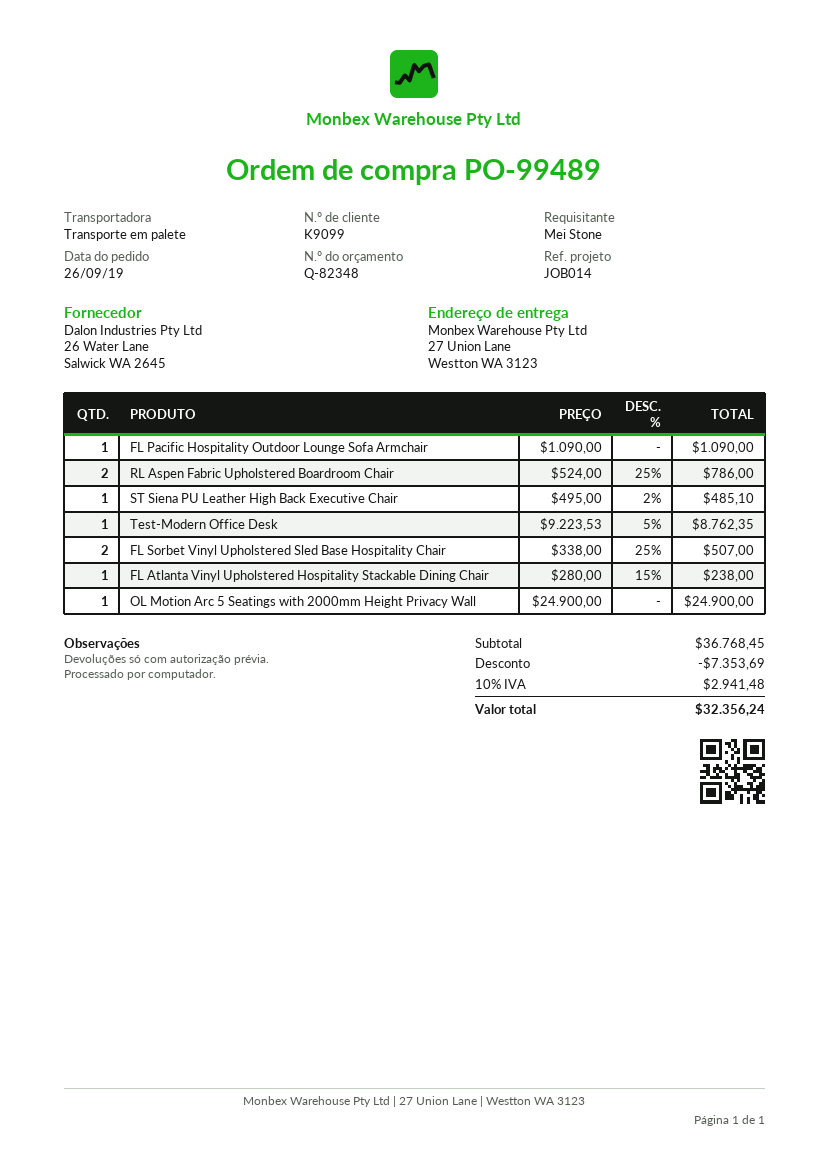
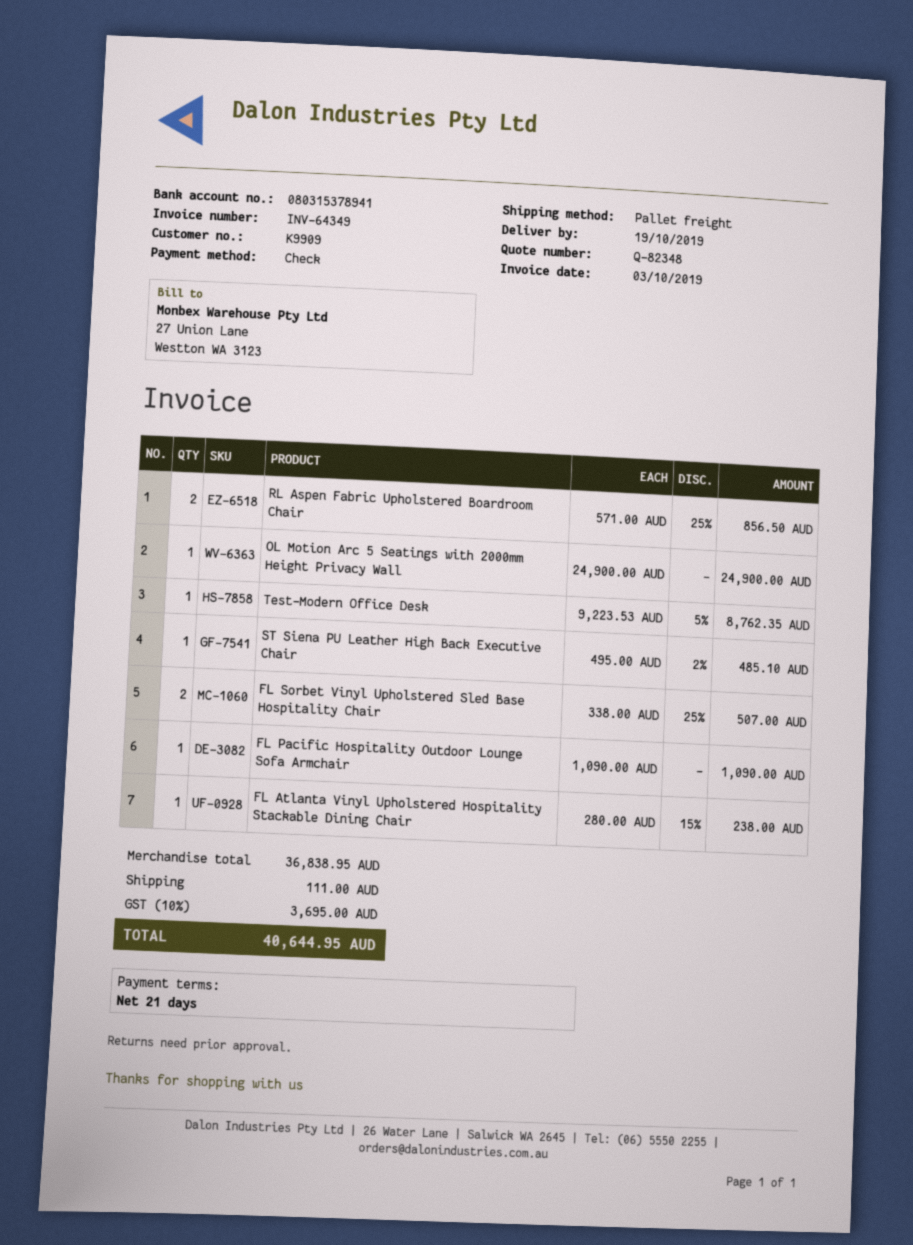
customer number: K9099 -> K9909
RL Aspen Fabric Upholstered Boardroom Chair: 2 x 524.00 - 25% = 786.00 -> 2 x 571.00 - 25% = 856.50
subtotal: 36768.45 -> 36838.95
discount: 7353.69 -> none
shipping: none -> 111.00
tax: 10% = 2941.48 -> 10% = 3695.00
total: 32356.24 -> 40644.95

